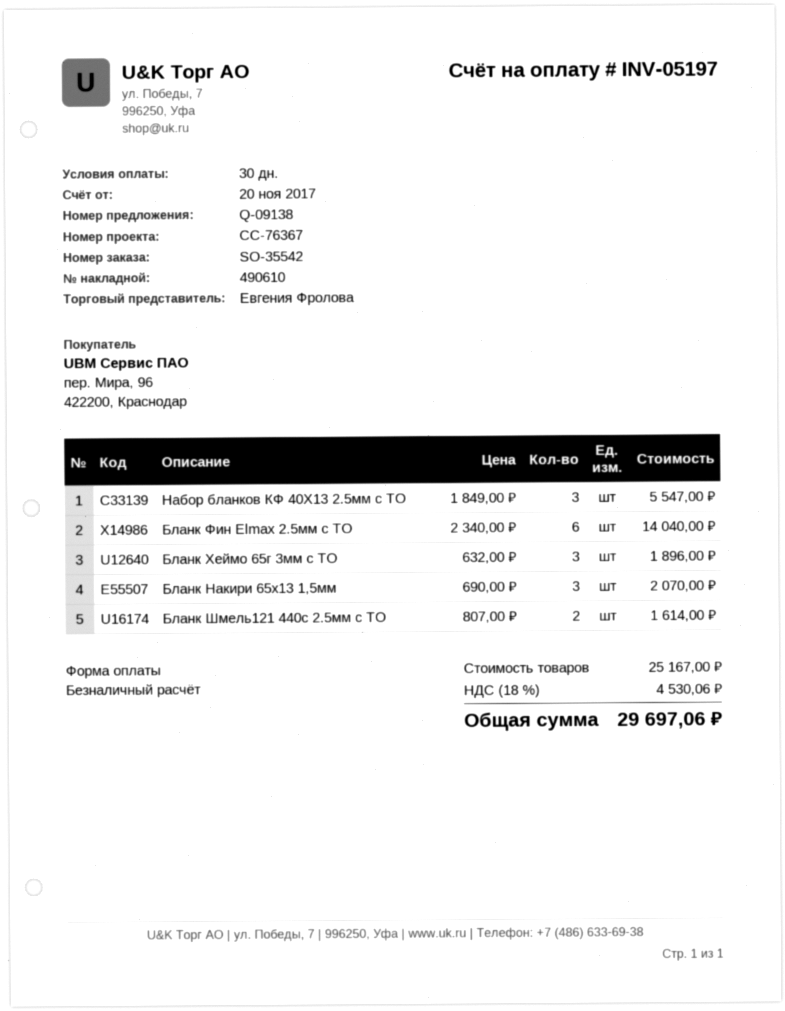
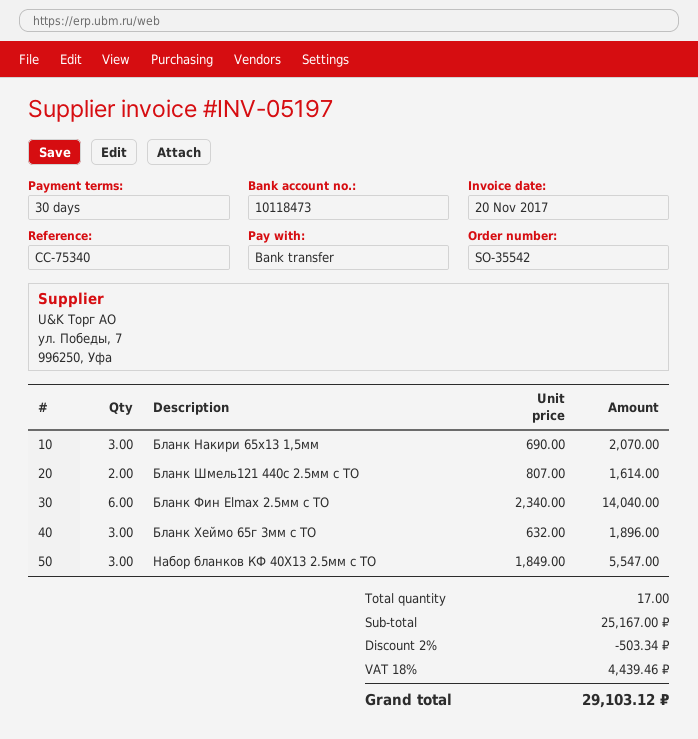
reference: CC-76367 -> CC-75340
discount: none -> 2% = 503.34
tax: 18% = 4530.06 -> 18% = 4439.46
total: 29697.06 -> 29103.12

